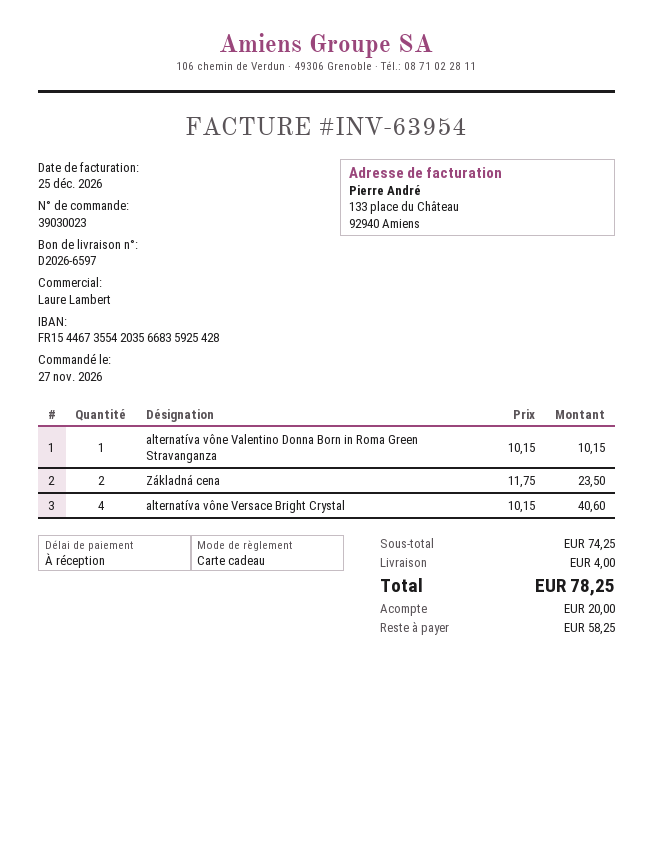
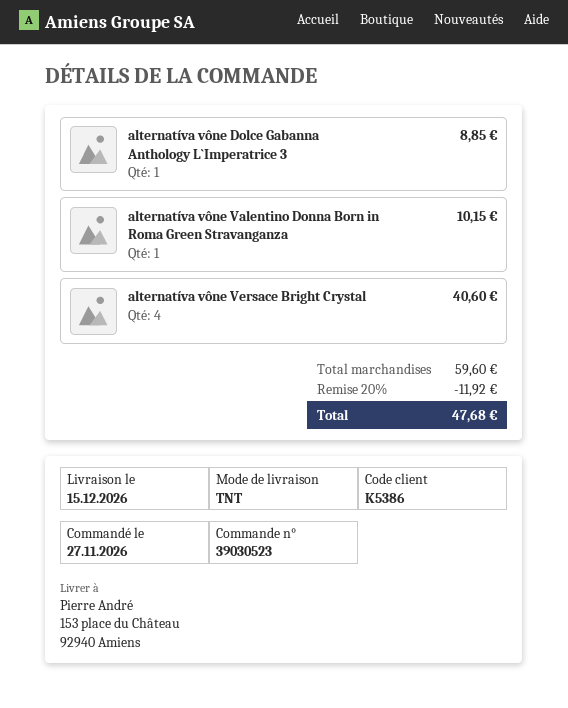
order number: 39030023 -> 39030523
Základná cena: 2 for 23.50 -> none
alternatíva vône Dolce Gabanna Anthology L`Imperatrice 3: none -> 1 for 8.85
subtotal: 74.25 -> 59.60
discount: none -> 20% = 11.92
shipping: 4.00 -> none
total: 78.25 -> 47.68

